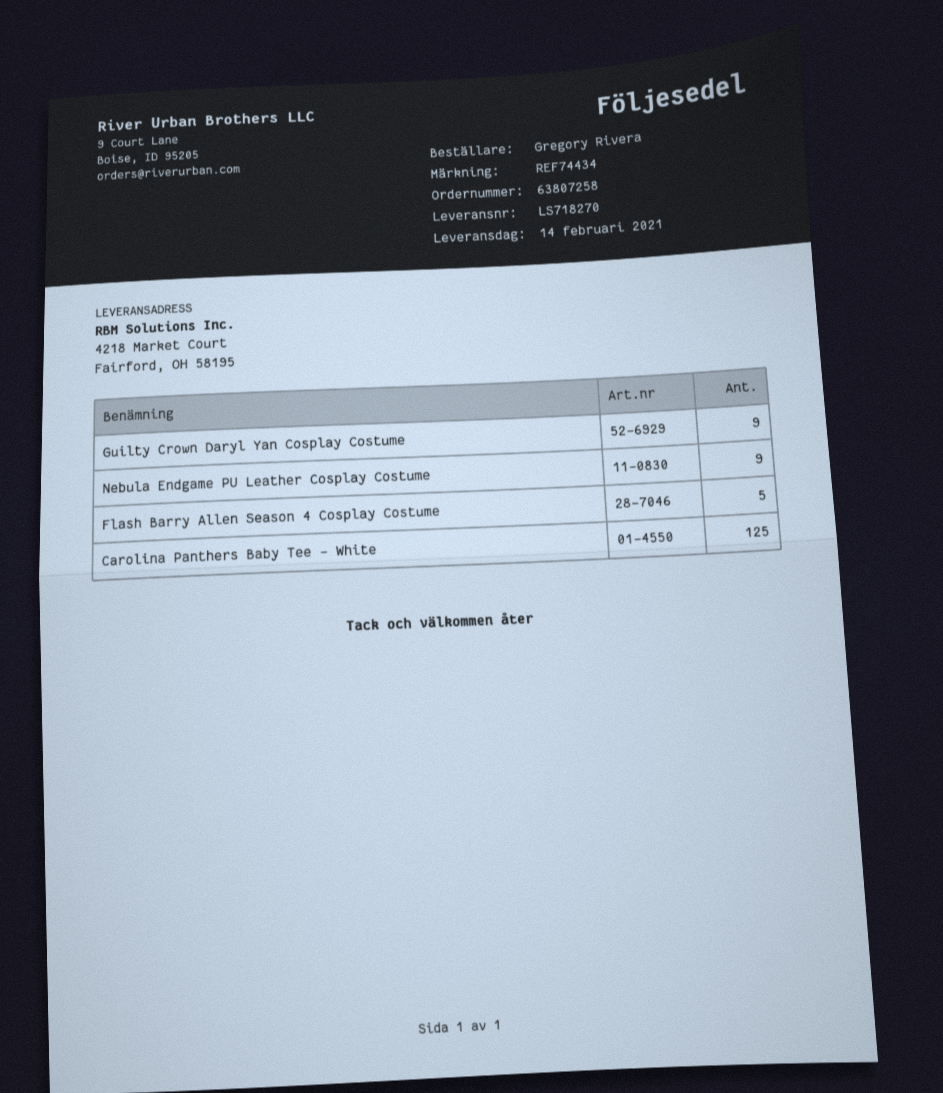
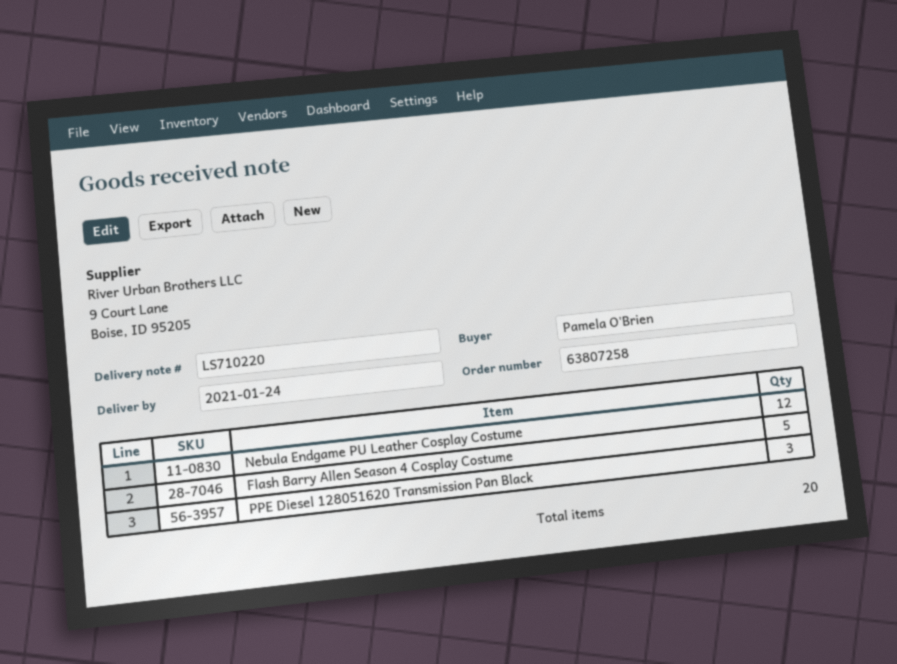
delivery note number: LS718270 -> LS710220
delivery date: 2021-02-14 -> 2021-01-24
ordered by: Gregory Rivera -> Pamela O'Brien
Guilty Crown Daryl Yan Cosplay Costume: 9 -> none
Nebula Endgame PU Leather Cosplay Costume: 9 -> 12
Carolina Panthers Baby Tee - White: 125 -> none
PPE Diesel 128051620 Transmission Pan Black: none -> 3

